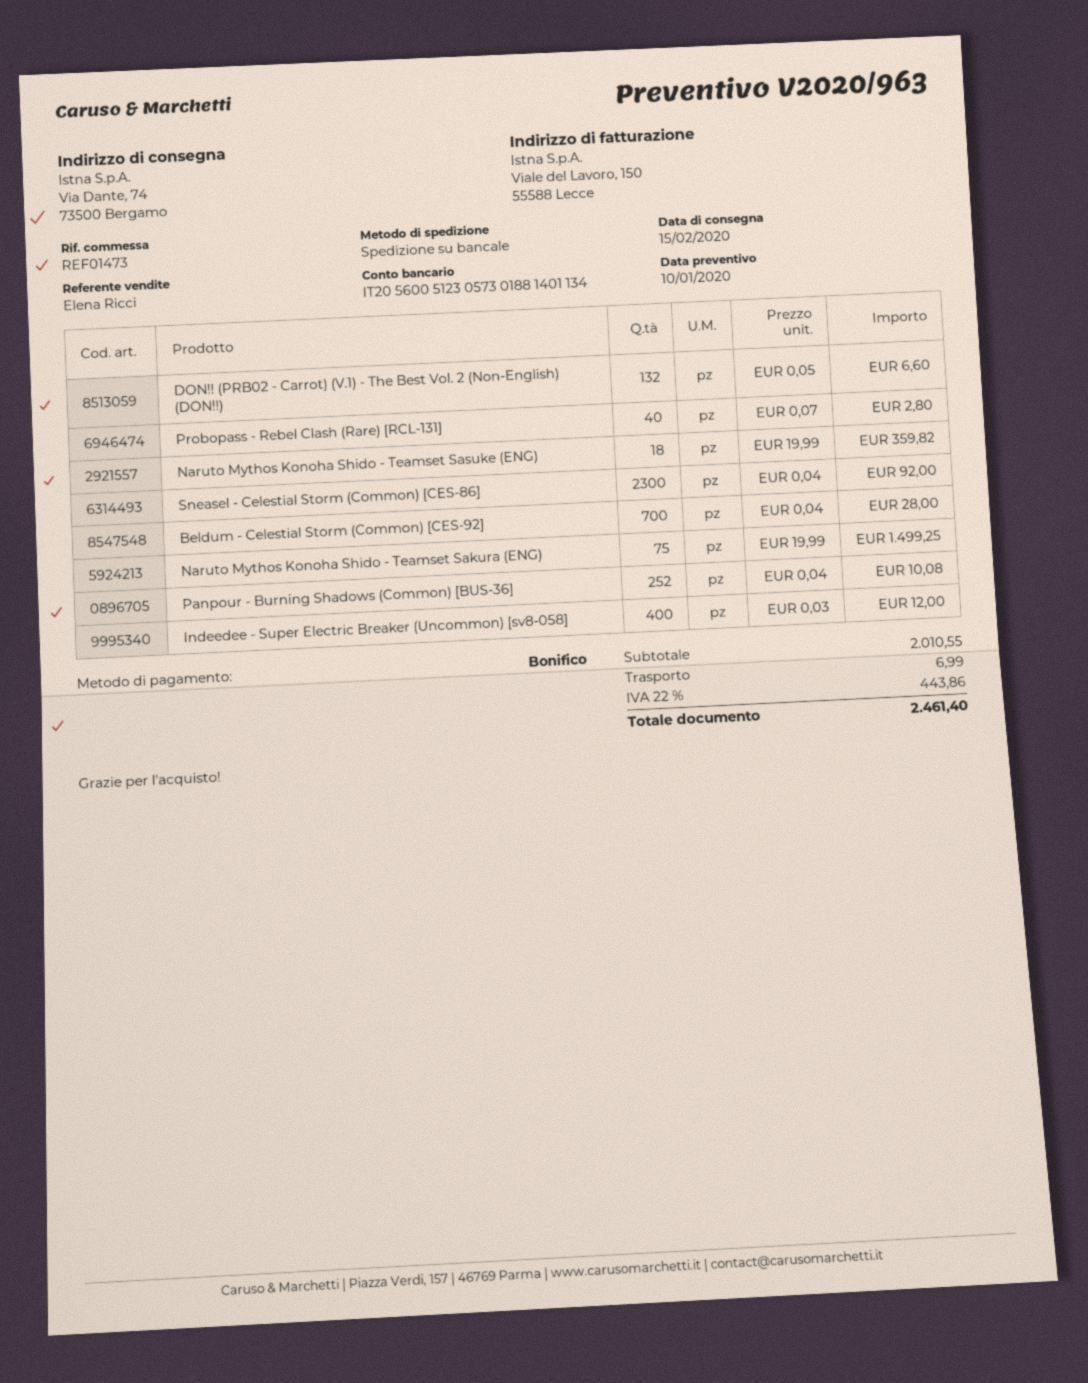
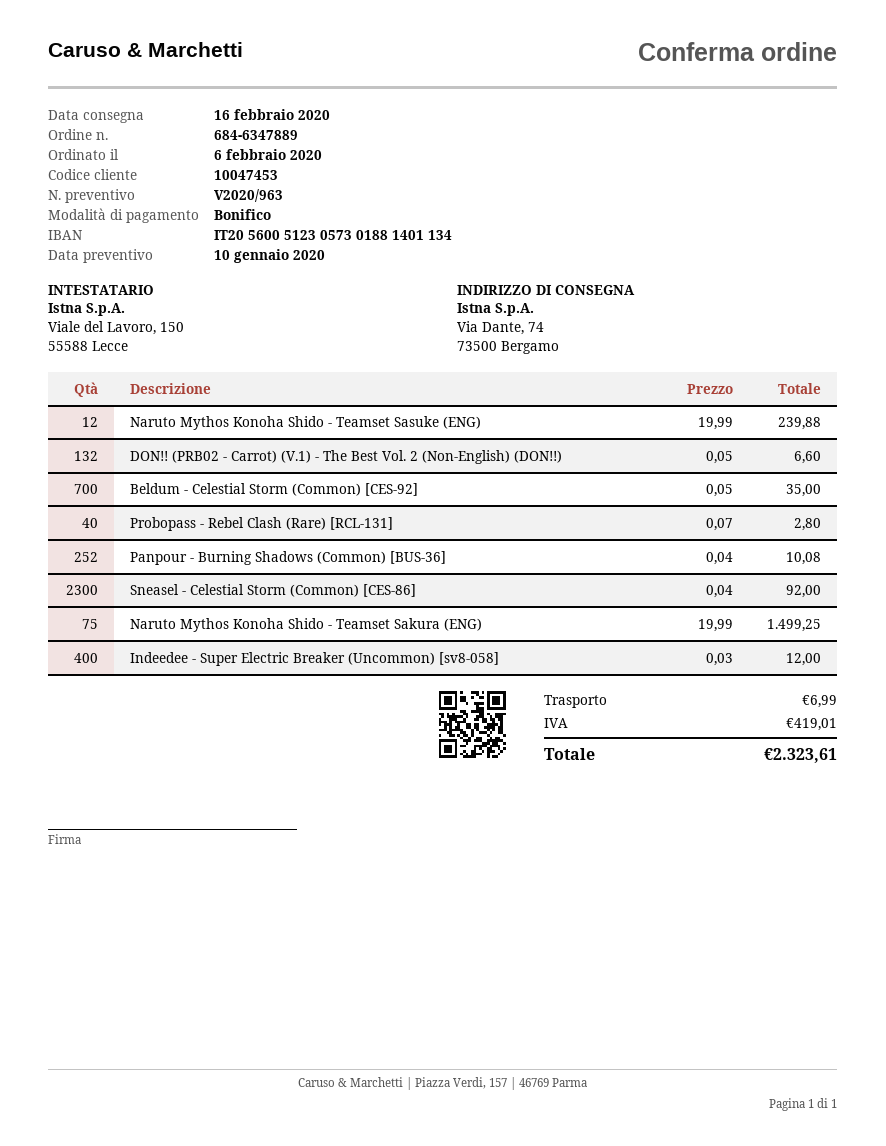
delivery date: 2020-02-15 -> 2020-02-16
Naruto Mythos Konoha Shido - Teamset Sasuke (ENG): 18 x 19.99 = 359.82 -> 12 x 19.99 = 239.88
Beldum - Celestial Storm (Common) [CES-92]: 700 x 0.04 = 28.00 -> 700 x 0.05 = 35.00
tax: 443.86 -> 419.01
total: 2461.40 -> 2323.61

